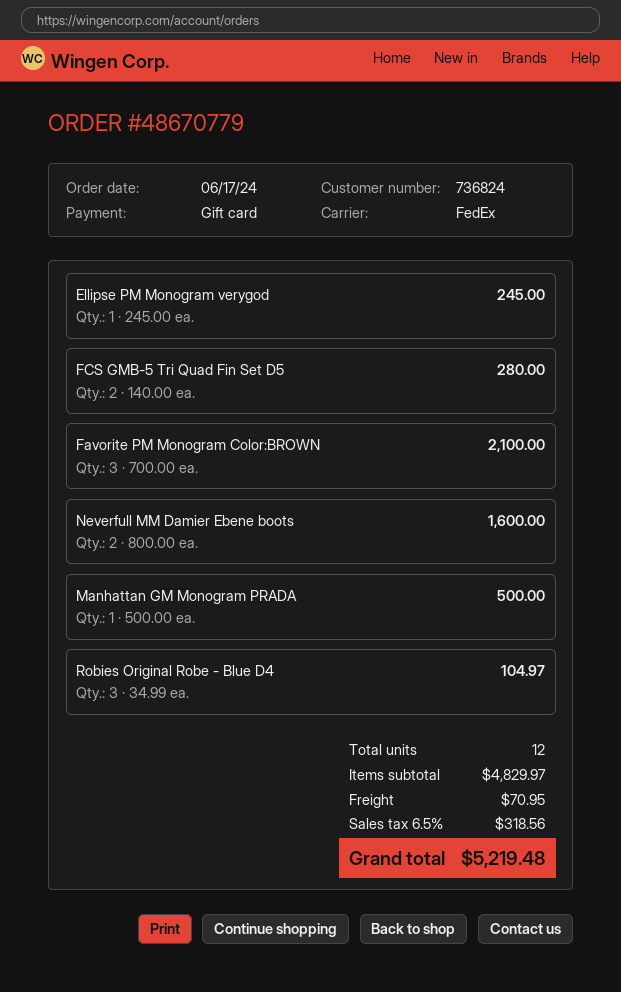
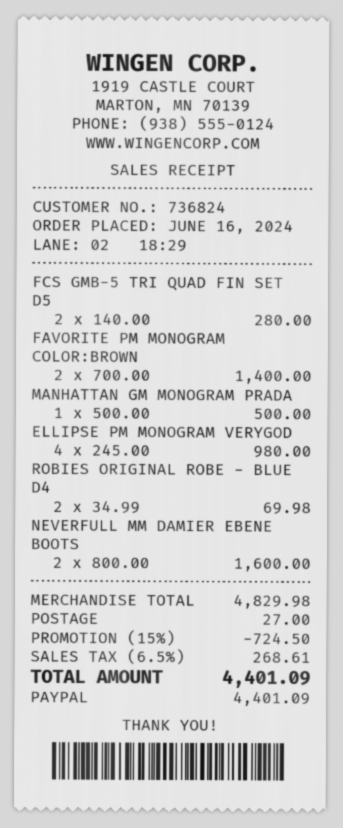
order date: 2024-06-17 -> 2024-06-16
payment method: gift card -> PayPal
Ellipse PM Monogram verygod: 1 x 245.00 = 245.00 -> 4 x 245.00 = 980.00
Favorite PM Monogram Color:BROWN: 3 x 700.00 = 2100.00 -> 2 x 700.00 = 1400.00
Robies Original Robe - Blue D4: 3 x 34.99 = 104.97 -> 2 x 34.99 = 69.98
subtotal: 4829.97 -> 4829.98
discount: none -> 15% = 724.50
shipping: 70.95 -> 27.00
tax: 6.5% = 318.56 -> 6.5% = 268.61
total: 5219.48 -> 4401.09

